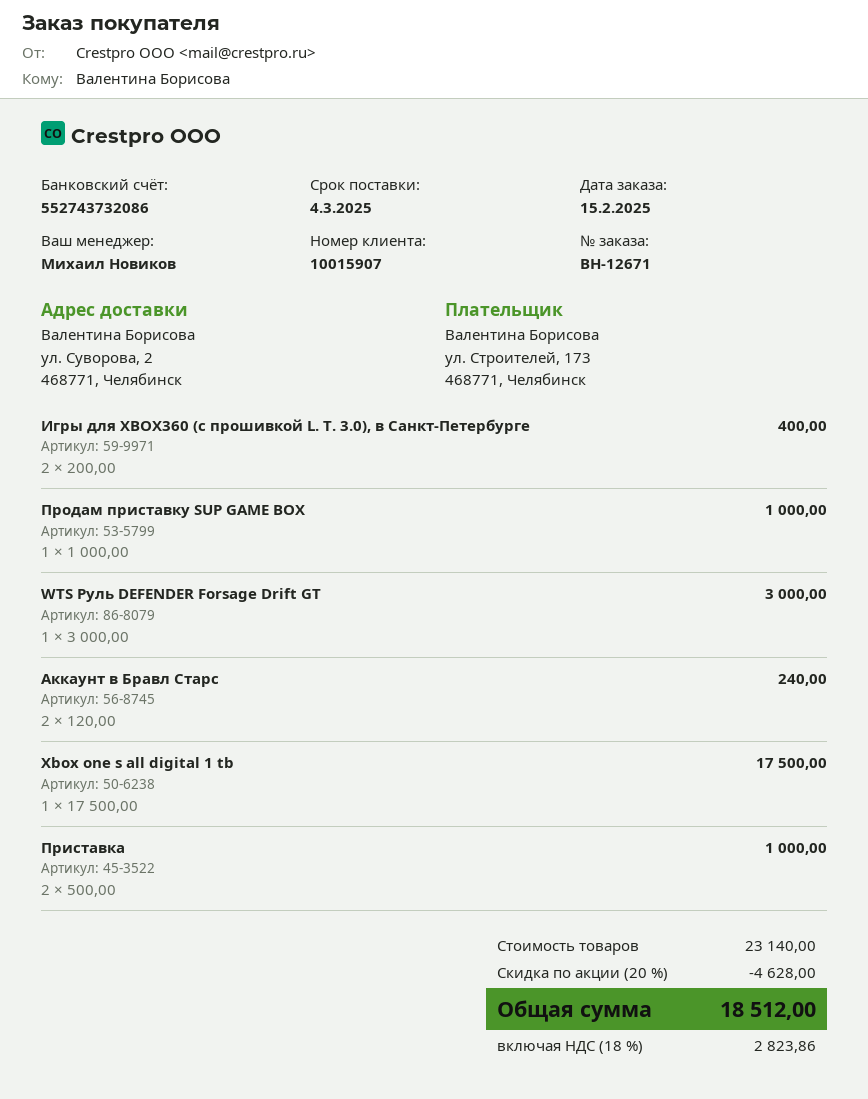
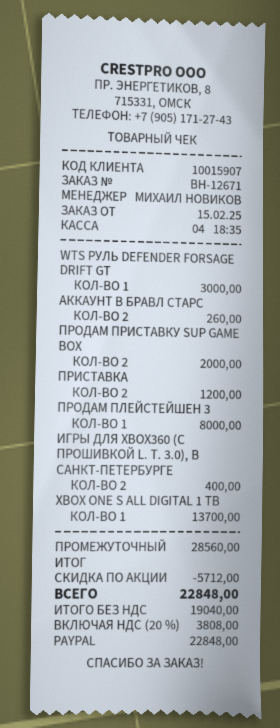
Продам приставку SUP GAME BOX: 1 for 1000.00 -> 2 for 2000.00
Аккаунт в Бравл Старс: 2 for 240.00 -> 2 for 260.00
Xbox one s all digital 1 tb: 1 for 17500.00 -> 1 for 13700.00
Приставка: 2 for 1000.00 -> 2 for 1200.00
ПРОДАМ ПЛЕЙСТЕЙШЕН 3: none -> 1 for 8000.00
subtotal: 23140.00 -> 28560.00
discount: 4628.00 -> 5712.00
tax: 18% = 2823.86 -> 20% = 3808.00
total: 18512.00 -> 22848.00

